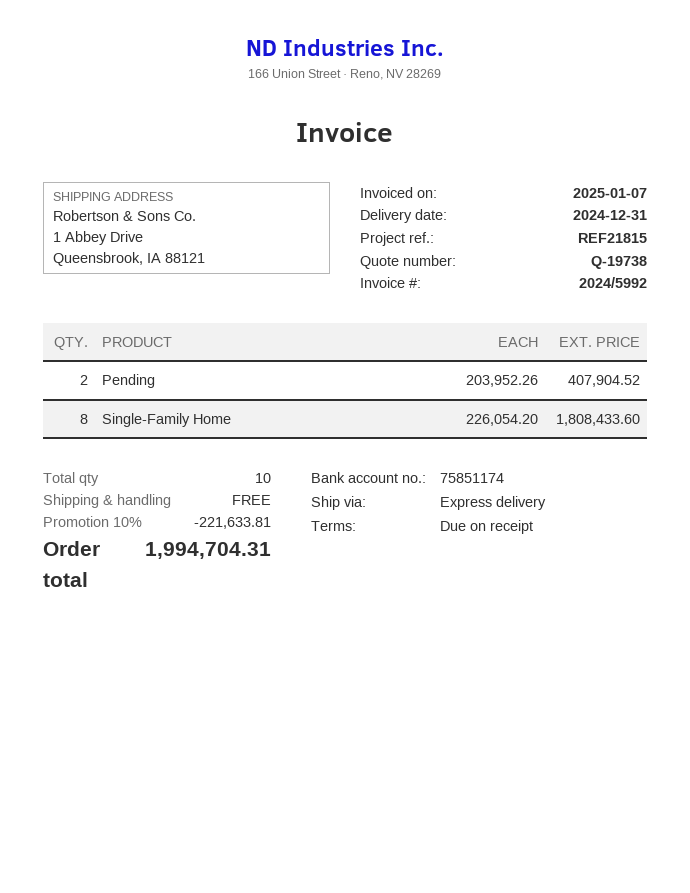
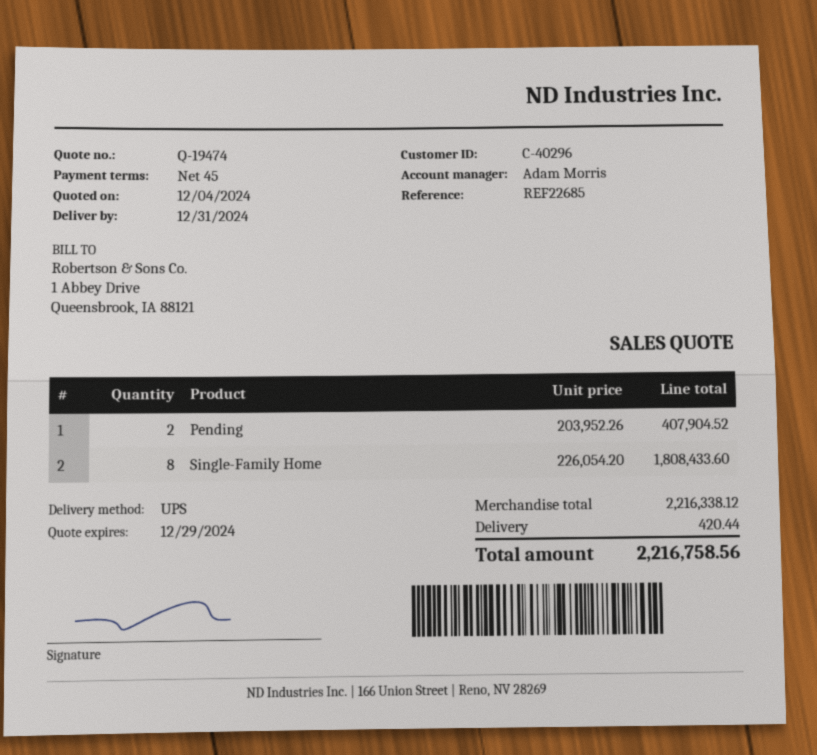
quote number: Q-19738 -> Q-19474
payment terms: on receipt -> 45 days
reference: REF21815 -> REF22685
shipping method: express -> UPS
discount: 10% = 221633.81 -> none
shipping: 0.00 -> 420.44
total: 1994704.31 -> 2216758.56

